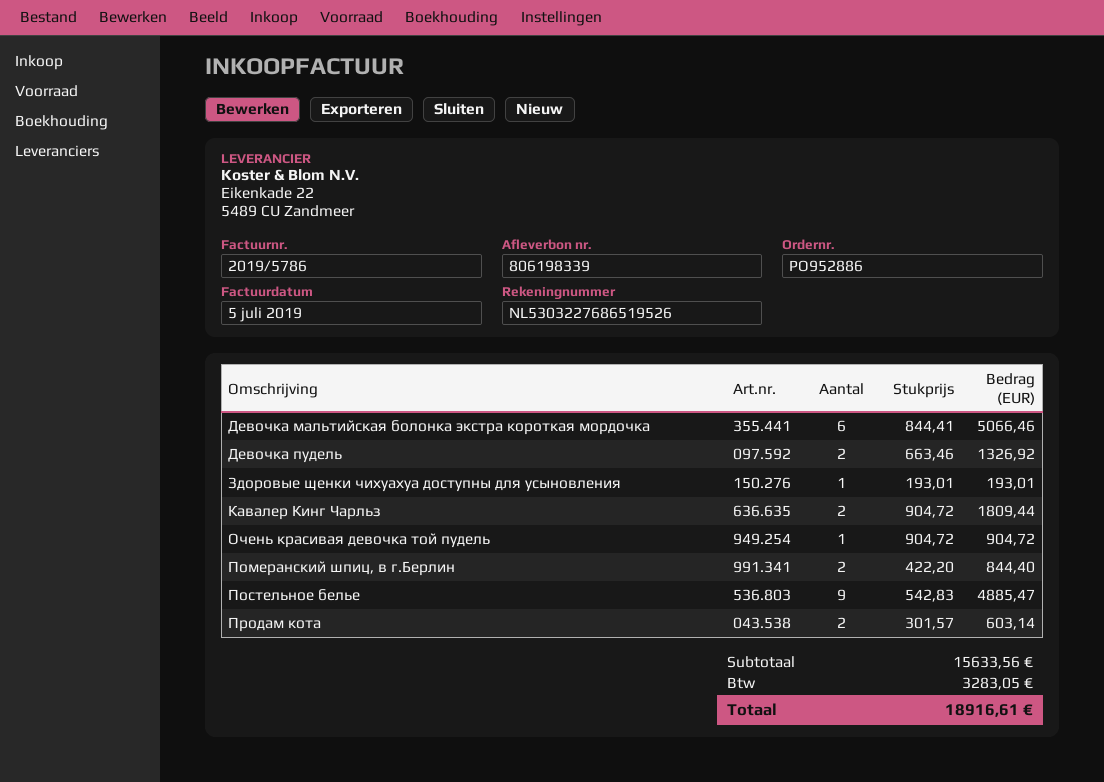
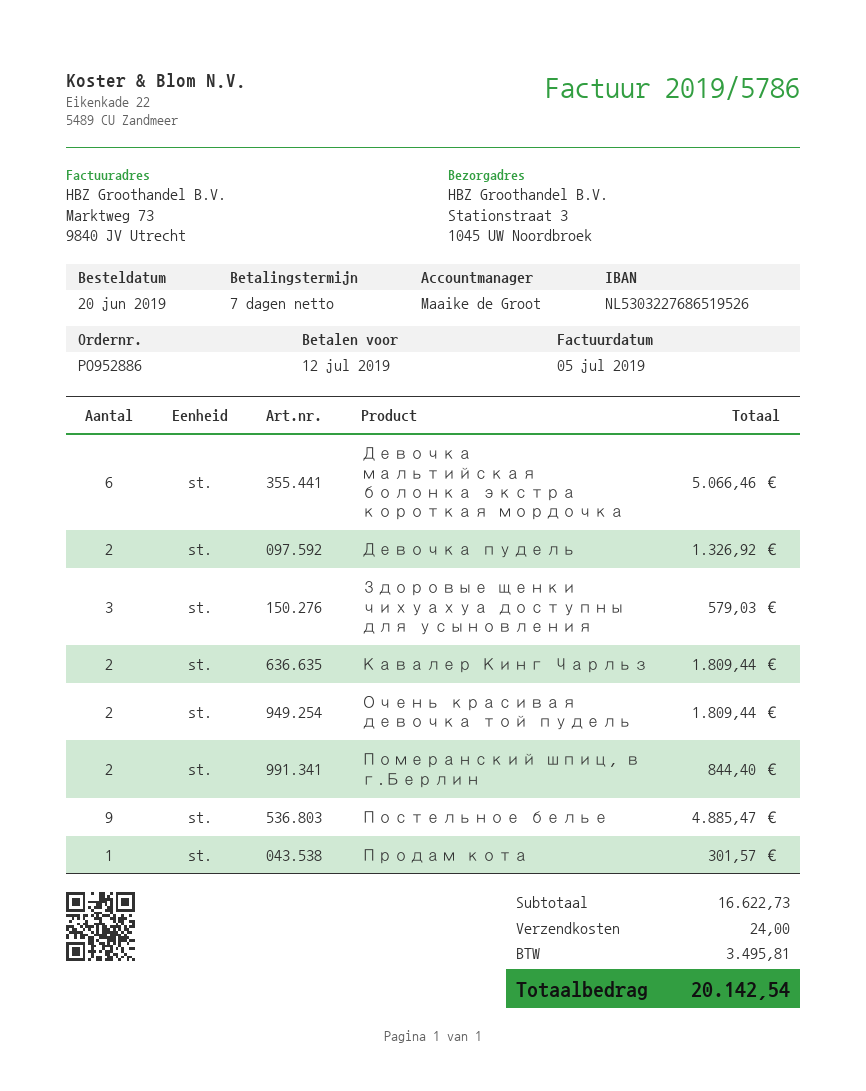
Здоровые щенки чихуахуа доступны для усыновления: 1 for 193.01 -> 3 for 579.03
Очень красивая девочка той пудель: 1 for 904.72 -> 2 for 1809.44
Продам кота: 2 for 603.14 -> 1 for 301.57
subtotal: 15633.56 -> 16622.73
shipping: none -> 24.00
tax: 3283.05 -> 3495.81
total: 18916.61 -> 20142.54

